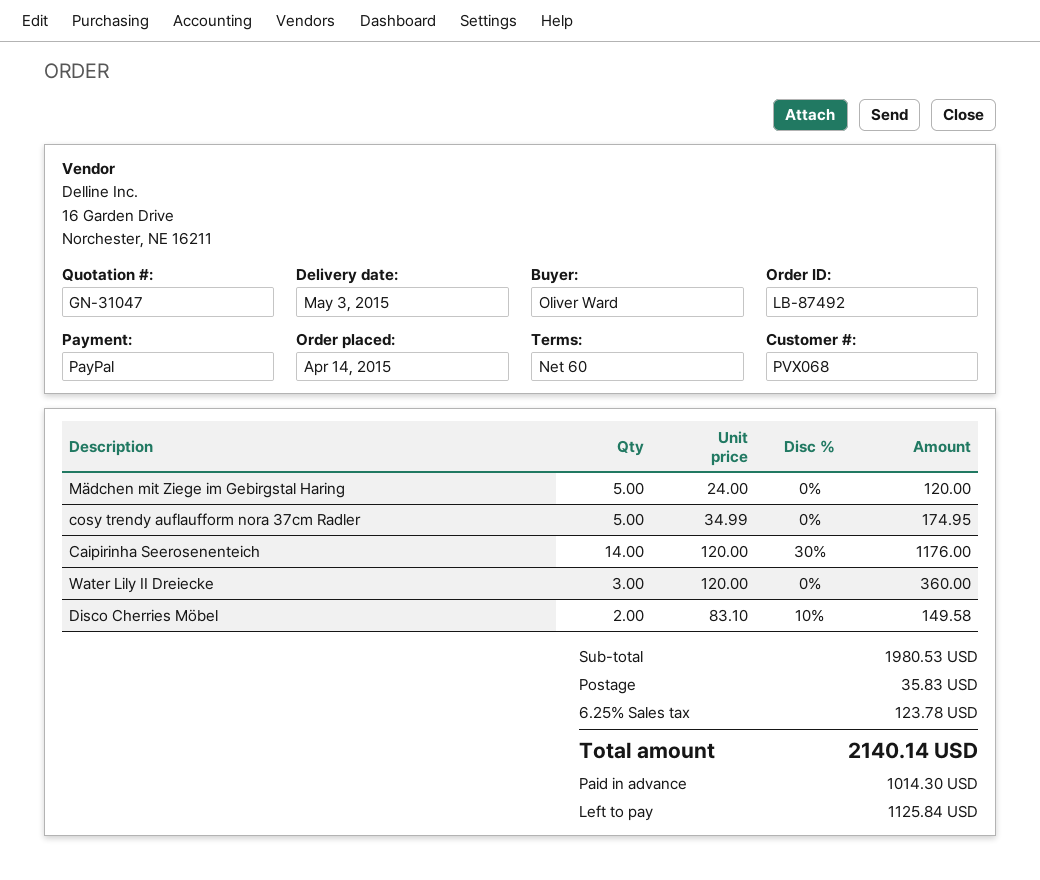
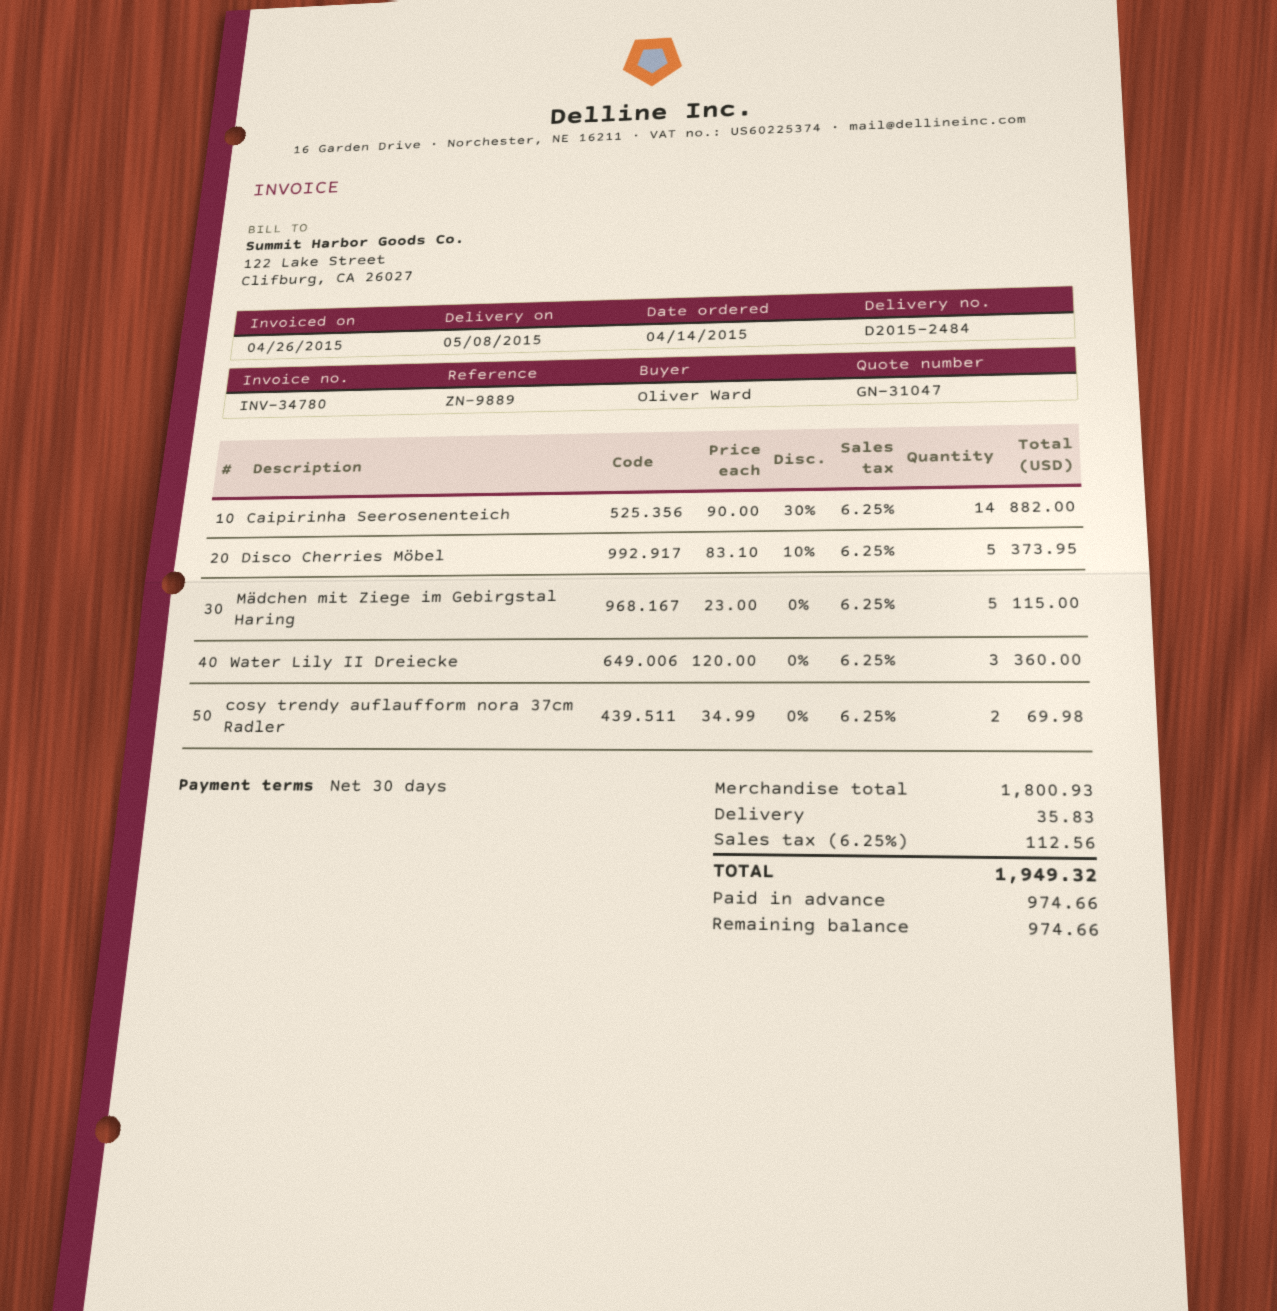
delivery date: 2015-05-03 -> 2015-05-08
payment terms: 60 days -> 30 days
Mädchen mit Ziege im Gebirgstal Haring: 5 x 24.00 = 120.00 -> 5 x 23.00 = 115.00
cosy trendy auflaufform nora 37cm Radler: 5 x 34.99 = 174.95 -> 2 x 34.99 = 69.98
Caipirinha Seerosenenteich: 14 x 120.00 - 30% = 1176.00 -> 14 x 90.00 - 30% = 882.00
Disco Cherries Möbel: 2 x 83.10 - 10% = 149.58 -> 5 x 83.10 - 10% = 373.95
subtotal: 1980.53 -> 1800.93
tax: 6.25% = 123.78 -> 6.25% = 112.56
total: 2140.14 -> 1949.32
deposit: 1014.30 -> 974.66
balance: 1125.84 -> 974.66

